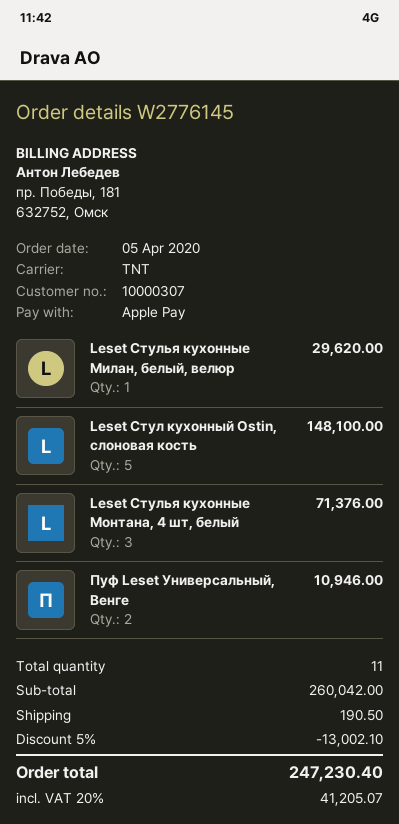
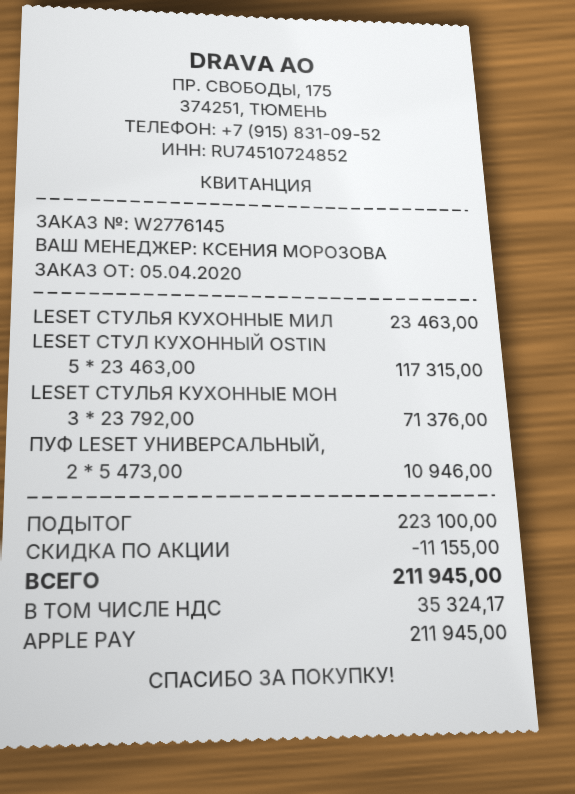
Leset Стулья кухонные Милан, белый, велюр: 1 for 29620.00 -> 1 for 23463.00
Leset Стул кухонный Ostin, слоновая кость: 5 for 148100.00 -> 5 for 117315.00
subtotal: 260042.00 -> 223100.00
discount: 13002.10 -> 11155.00
shipping: 190.50 -> none
tax: 41205.07 -> 35324.17
total: 247230.40 -> 211945.00

